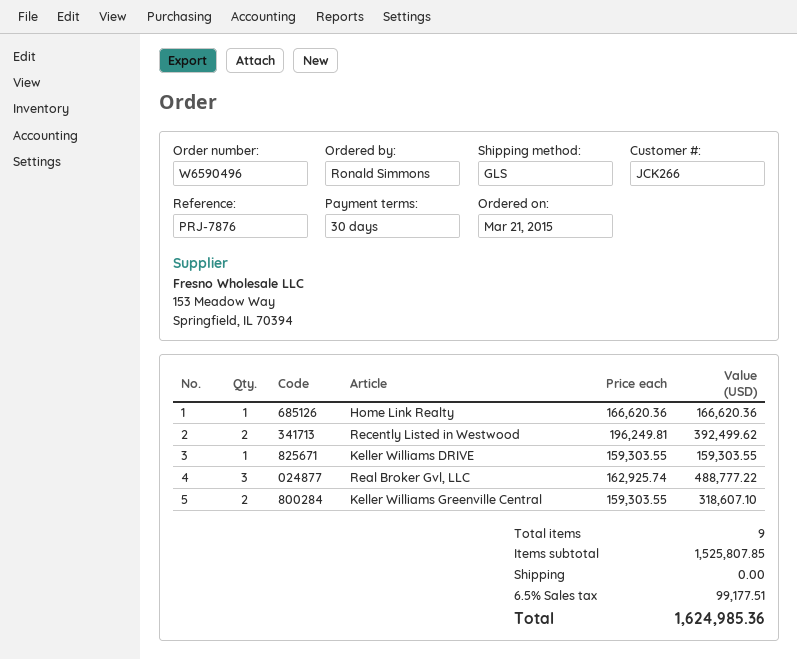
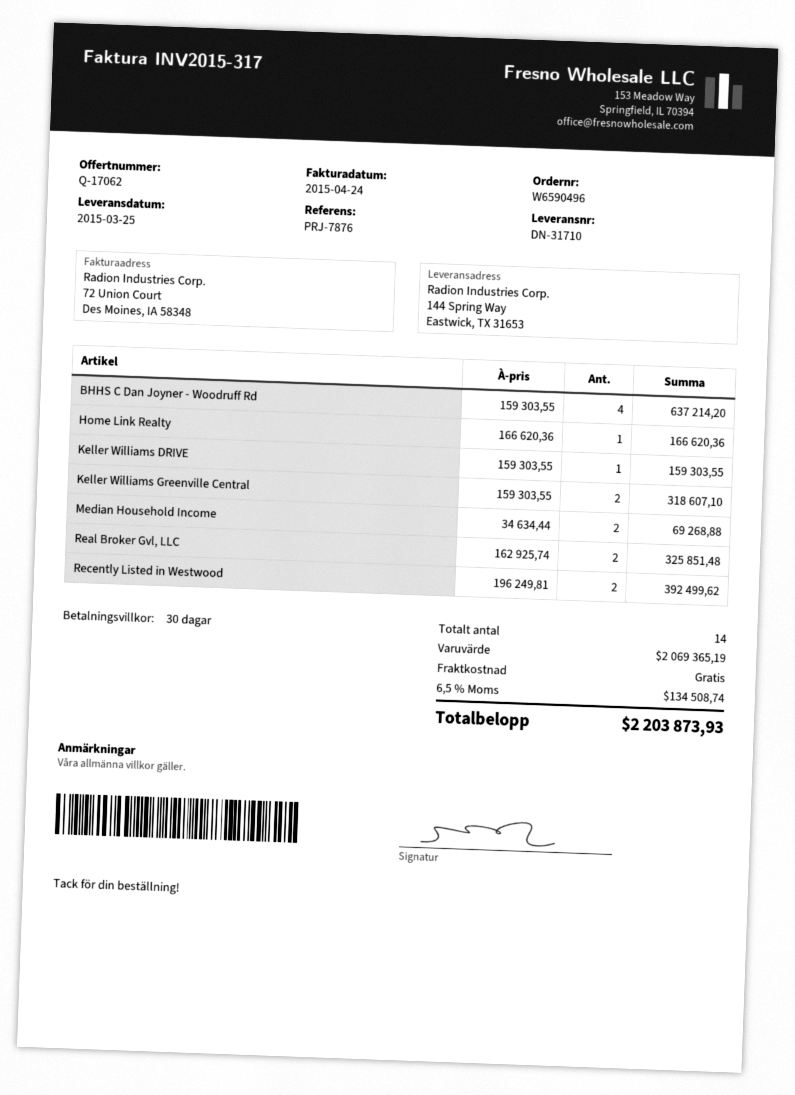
Real Broker Gvl, LLC: 3 x 162925.74 = 488777.22 -> 2 x 162925.74 = 325851.48
BHHS C Dan Joyner - Woodruff Rd: none -> 4 x 159303.55 = 637214.20
Median Household Income: none -> 2 x 34634.44 = 69268.88
total quantity: 9 -> 14
subtotal: 1525807.85 -> 2069365.19
tax: 6.5% = 99177.51 -> 6.5% = 134508.74
total: 1624985.36 -> 2203873.93

